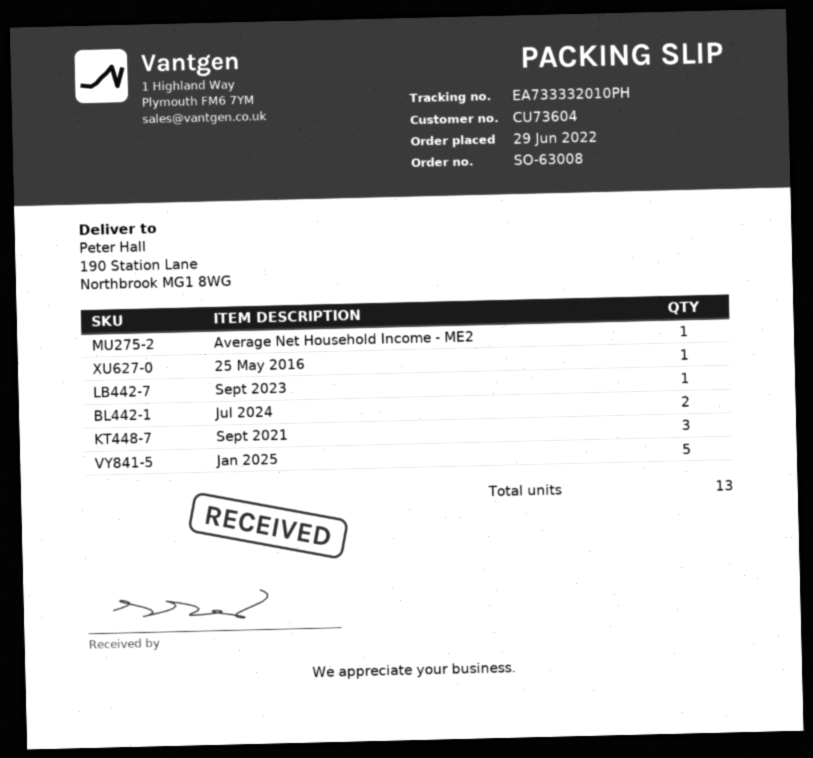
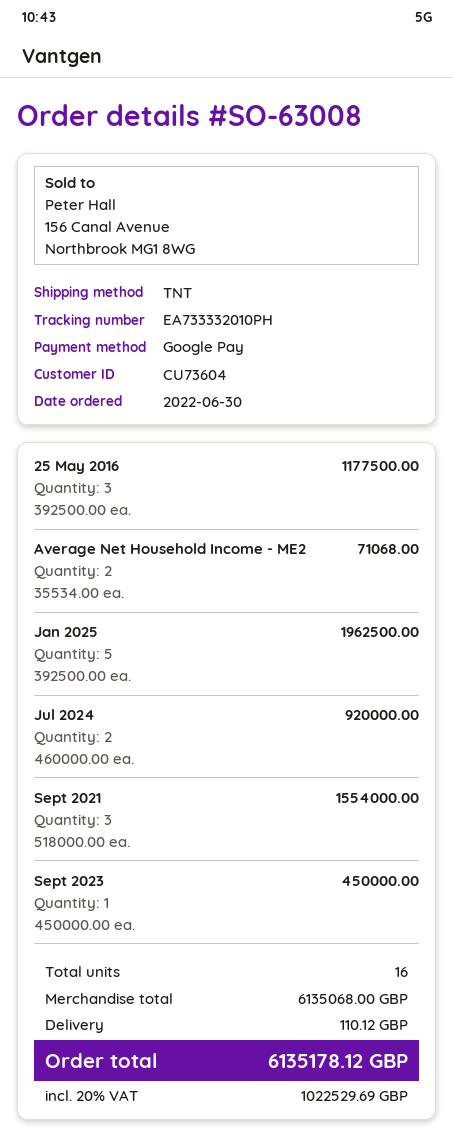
order date: 2022-06-29 -> 2022-06-30
Average Net Household Income - ME2: 1 -> 2
25 May 2016: 1 -> 3
total quantity: 13 -> 16

